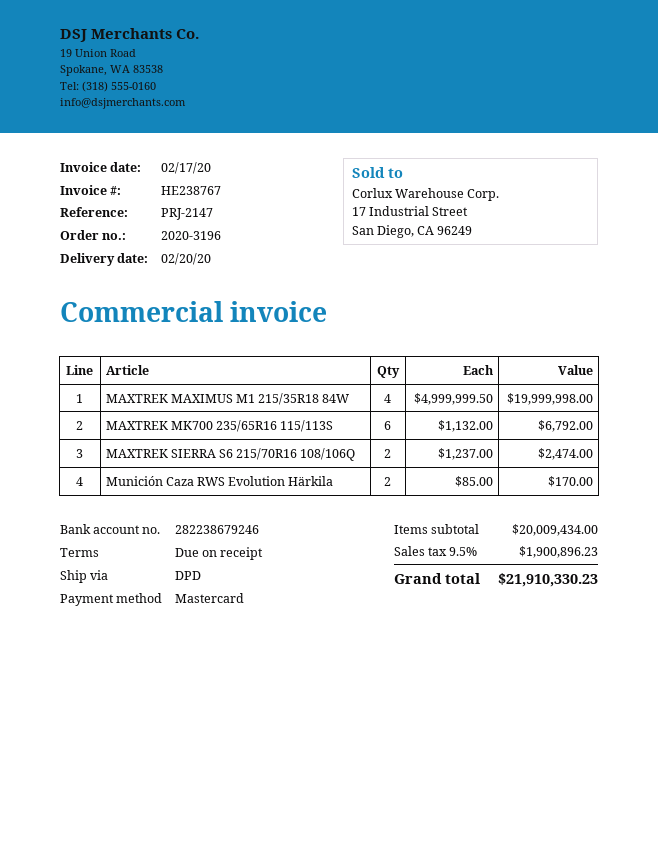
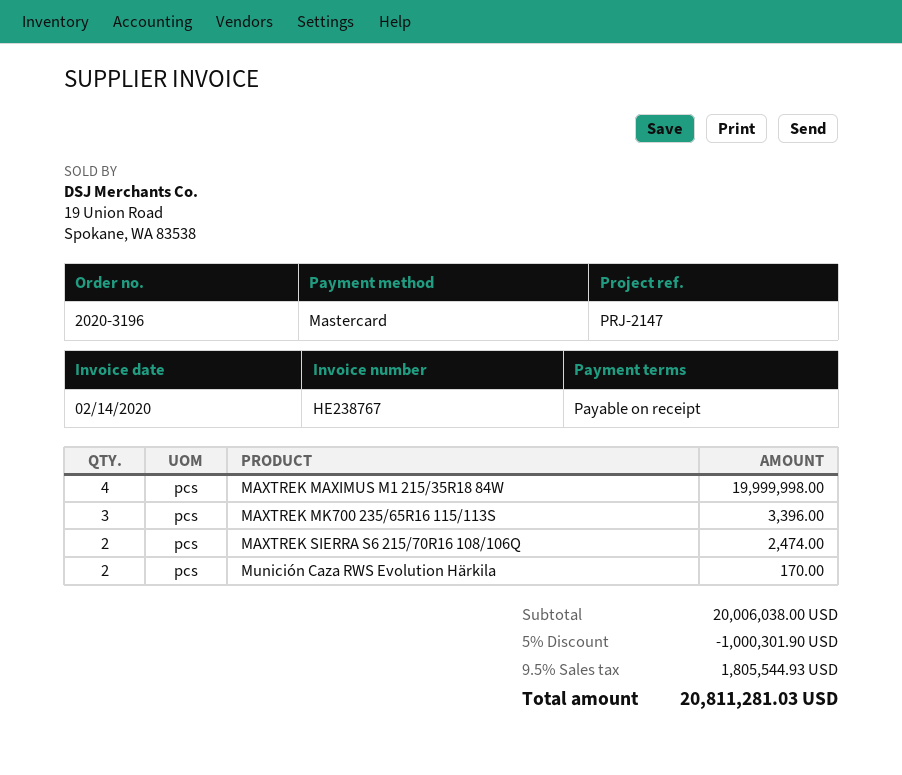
invoice date: 2020-02-17 -> 2020-02-14
MAXTREK MK700 235/65R16 115/113S: 6 for 6792.00 -> 3 for 3396.00
subtotal: 20009434.00 -> 20006038.00
discount: none -> 5% = 1000301.90
tax: 9.5% = 1900896.23 -> 9.5% = 1805544.93
total: 21910330.23 -> 20811281.03

